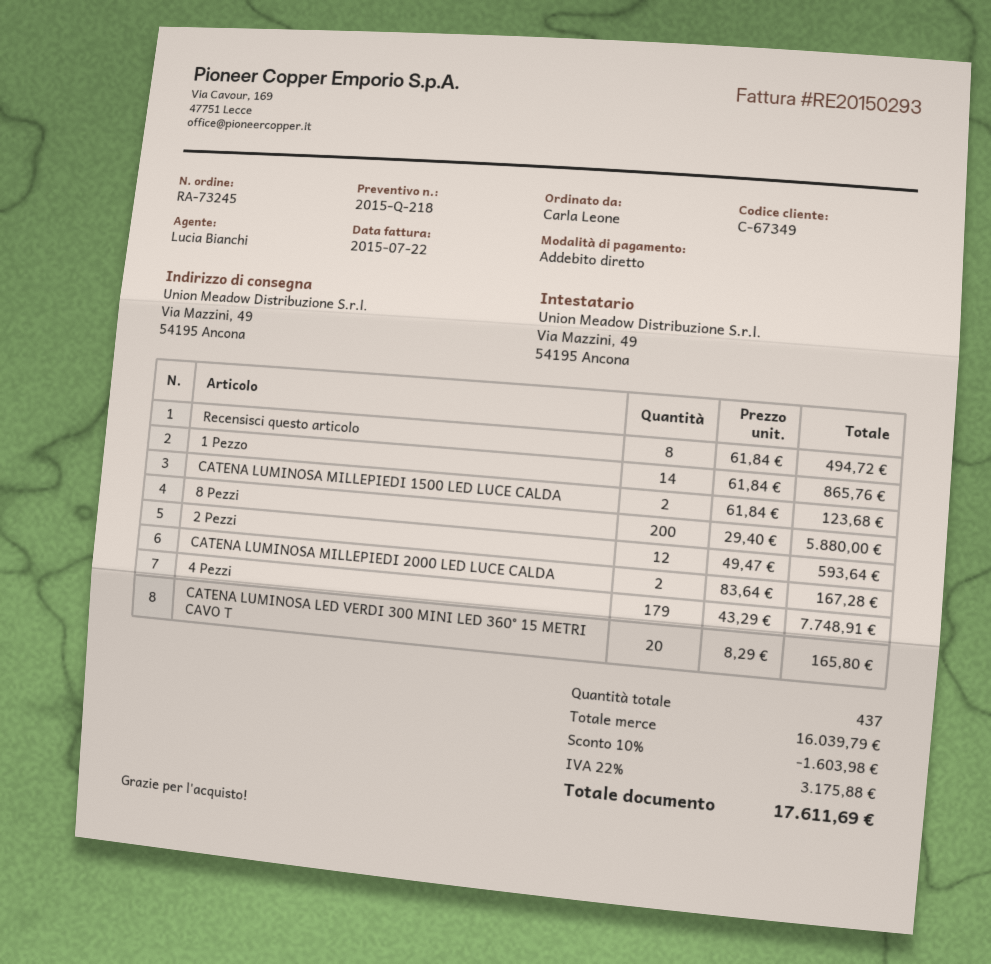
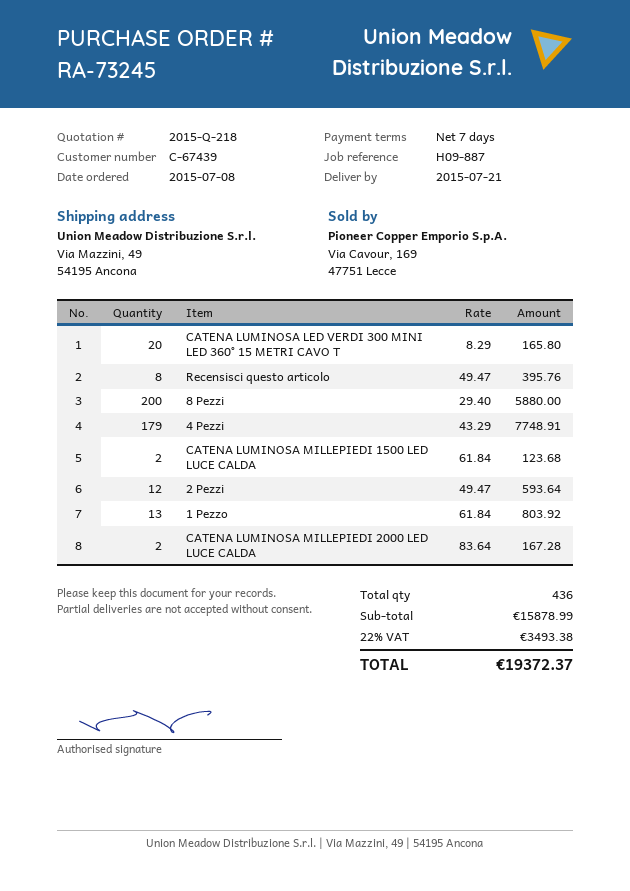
customer number: C-67349 -> C-67439
Recensisci questo articolo: 8 x 61.84 = 494.72 -> 8 x 49.47 = 395.76
1 Pezzo: 14 x 61.84 = 865.76 -> 13 x 61.84 = 803.92
total quantity: 437 -> 436
subtotal: 16039.79 -> 15878.99
discount: 10% = 1603.98 -> none
tax: 22% = 3175.88 -> 22% = 3493.38
total: 17611.69 -> 19372.37

